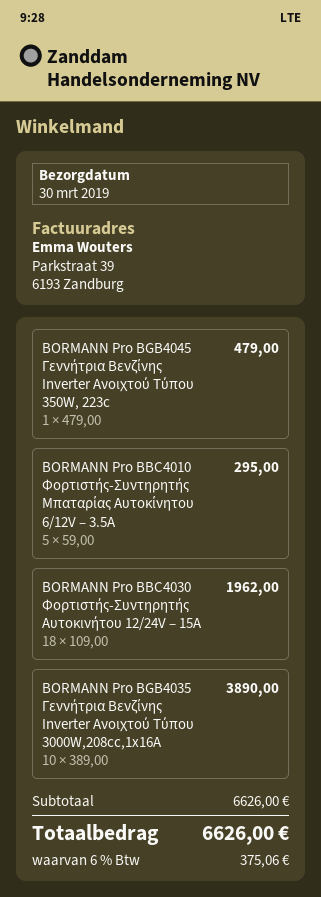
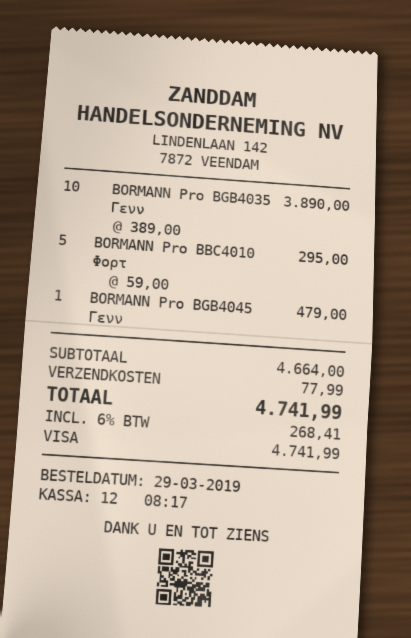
BORMANN Pro BBC4030 Φορτιστής-Συντηρητής Αυτοκινήτου 12/24V – 15A: 18 x 109.00 = 1962.00 -> none
subtotal: 6626.00 -> 4664.00
shipping: none -> 77.99
tax: 6% = 375.06 -> 6% = 268.41
total: 6626.00 -> 4741.99

